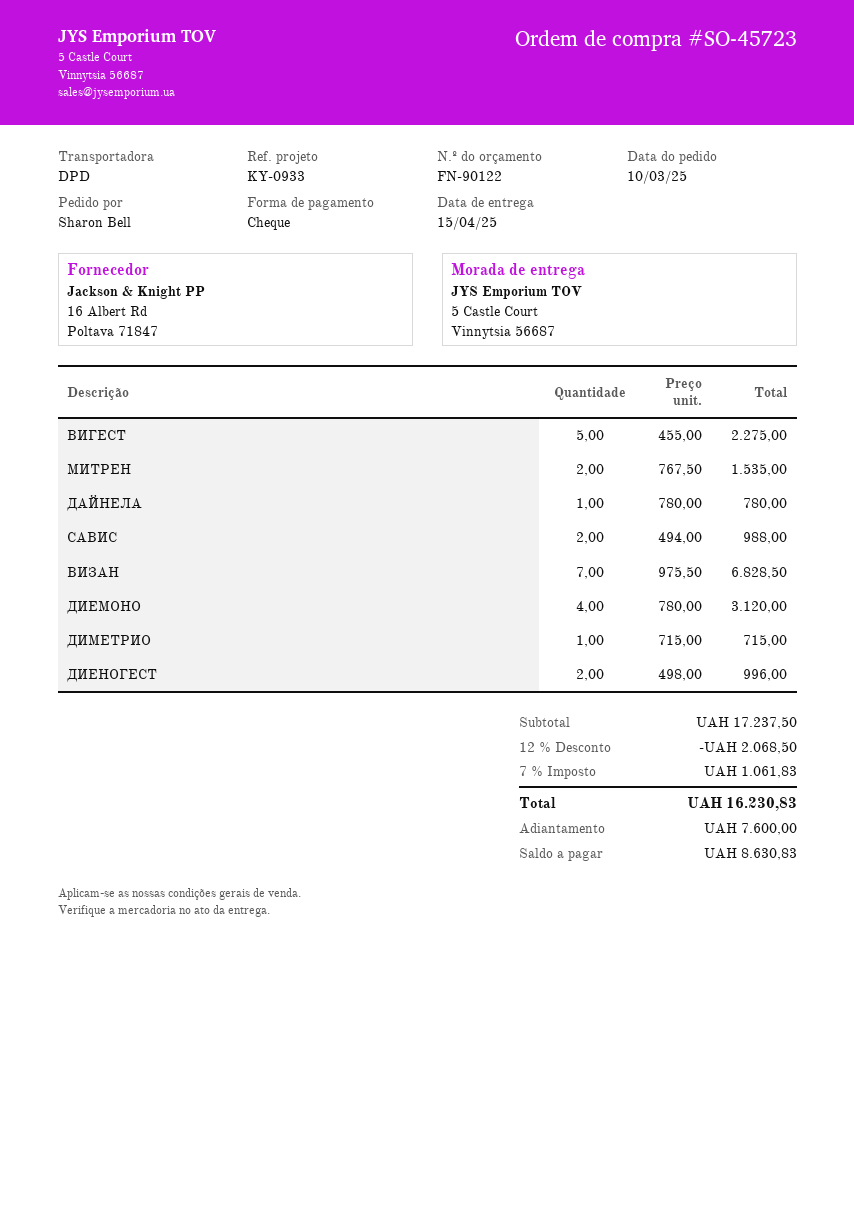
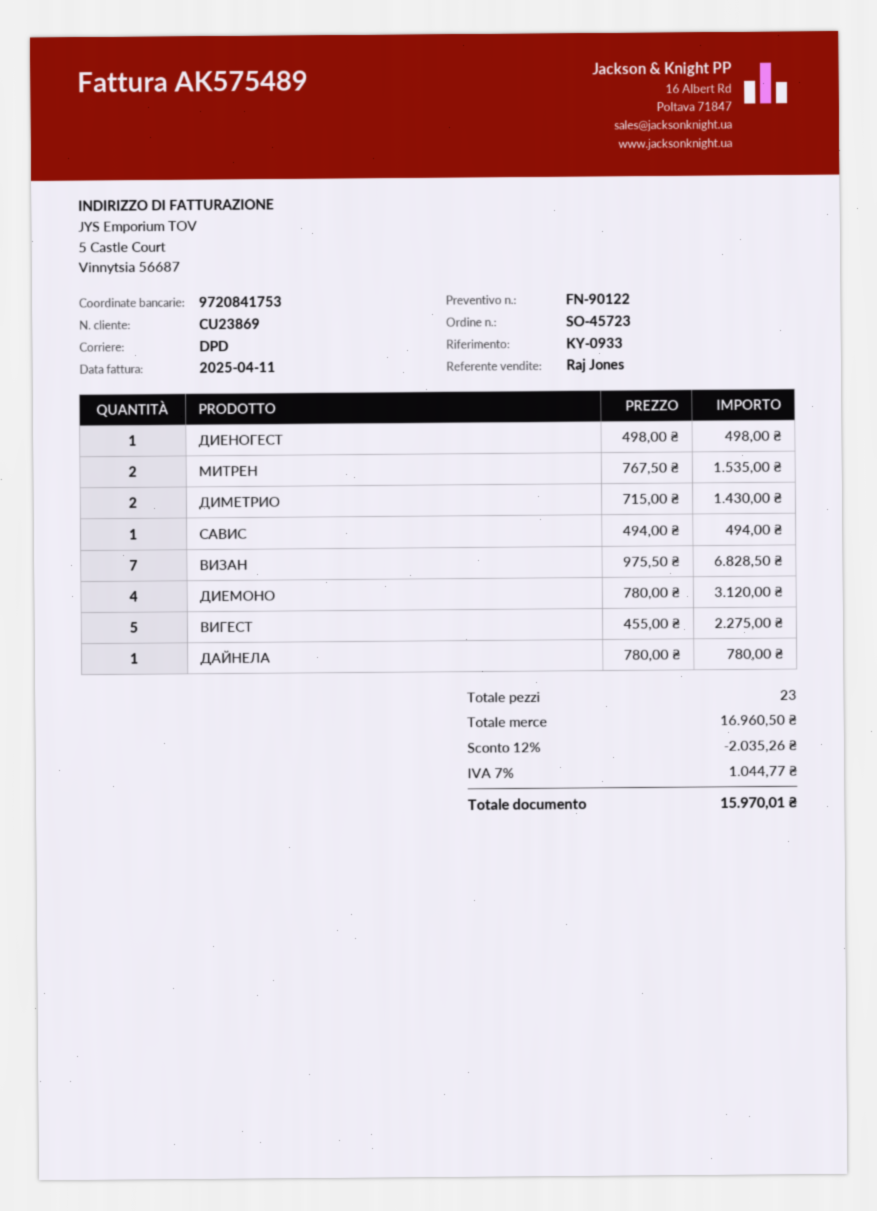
САВИС: 2 x 494.00 = 988.00 -> 1 x 494.00 = 494.00
ДИМЕТРИО: 1 x 715.00 = 715.00 -> 2 x 715.00 = 1430.00
ДИЕНОГЕСТ: 2 x 498.00 = 996.00 -> 1 x 498.00 = 498.00
subtotal: 17237.50 -> 16960.50
discount: 12% = 2068.50 -> 12% = 2035.26
tax: 7% = 1061.83 -> 7% = 1044.77
total: 16230.83 -> 15970.01

